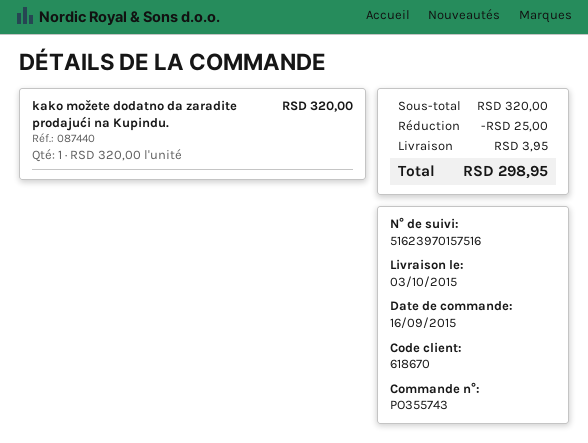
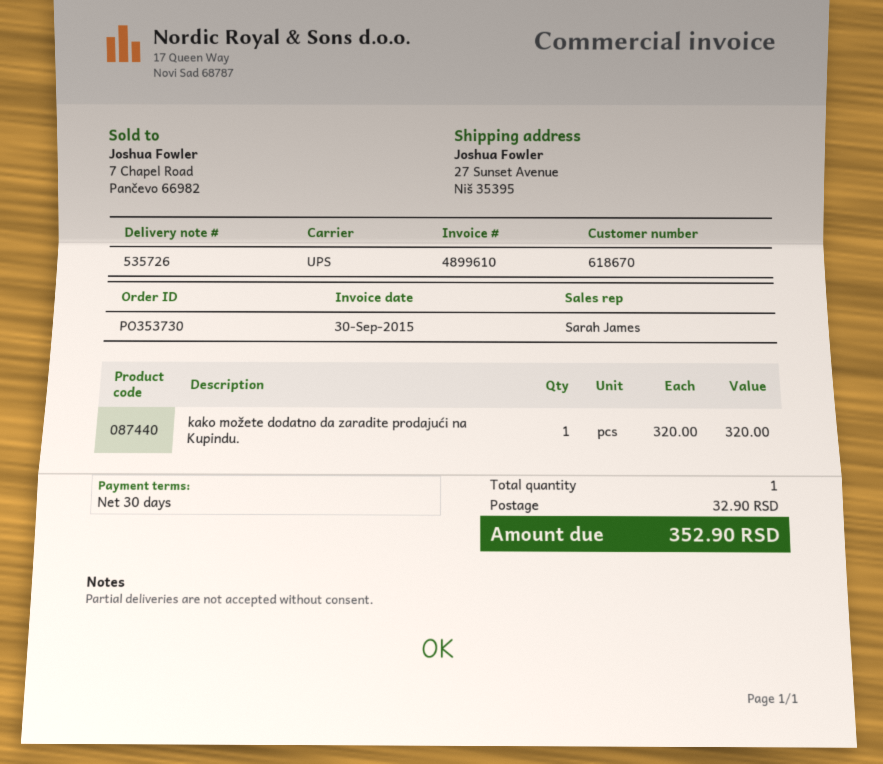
order number: PO355743 -> PO353730
discount: 25.00 -> none
shipping: 3.95 -> 32.90
total: 298.95 -> 352.90

